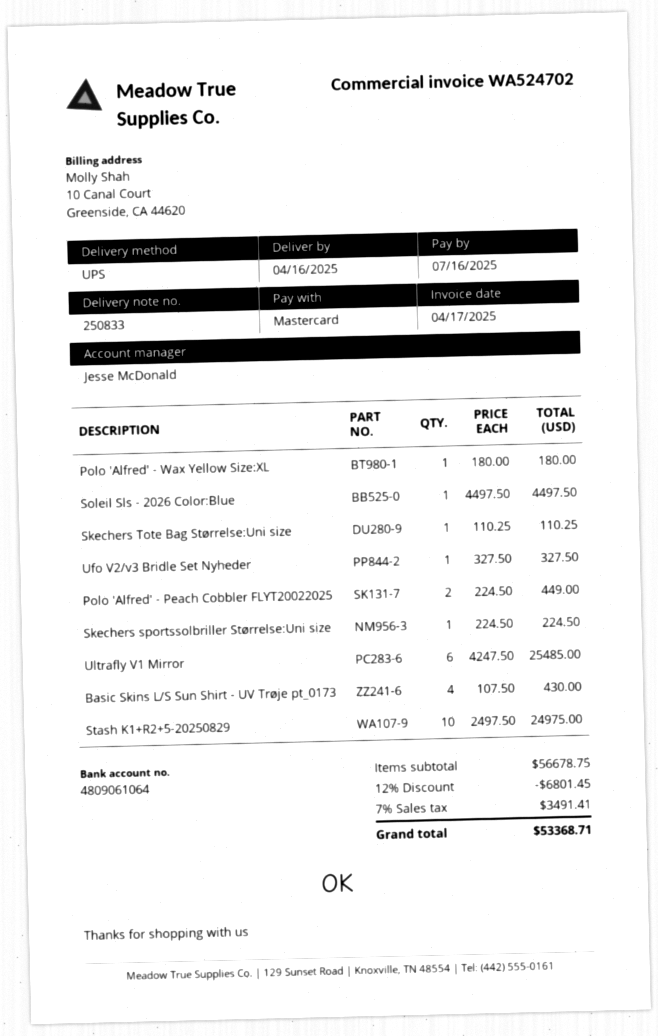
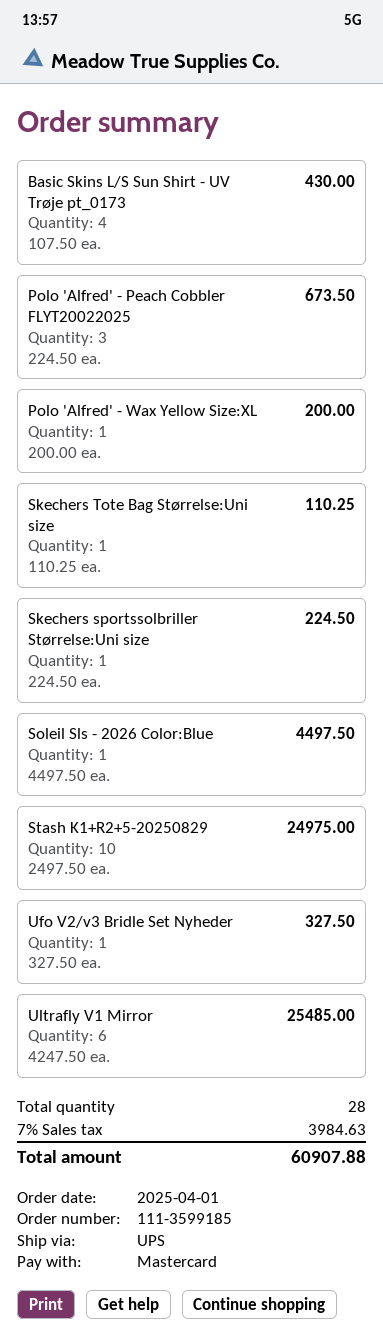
Polo 'Alfred' - Wax Yellow Size:XL: 1 x 180.00 = 180.00 -> 1 x 200.00 = 200.00
Polo 'Alfred' - Peach Cobbler FLYT20022025: 2 x 224.50 = 449.00 -> 3 x 224.50 = 673.50
discount: 12% = 6801.45 -> none
tax: 7% = 3491.41 -> 7% = 3984.63
total: 53368.71 -> 60907.88

